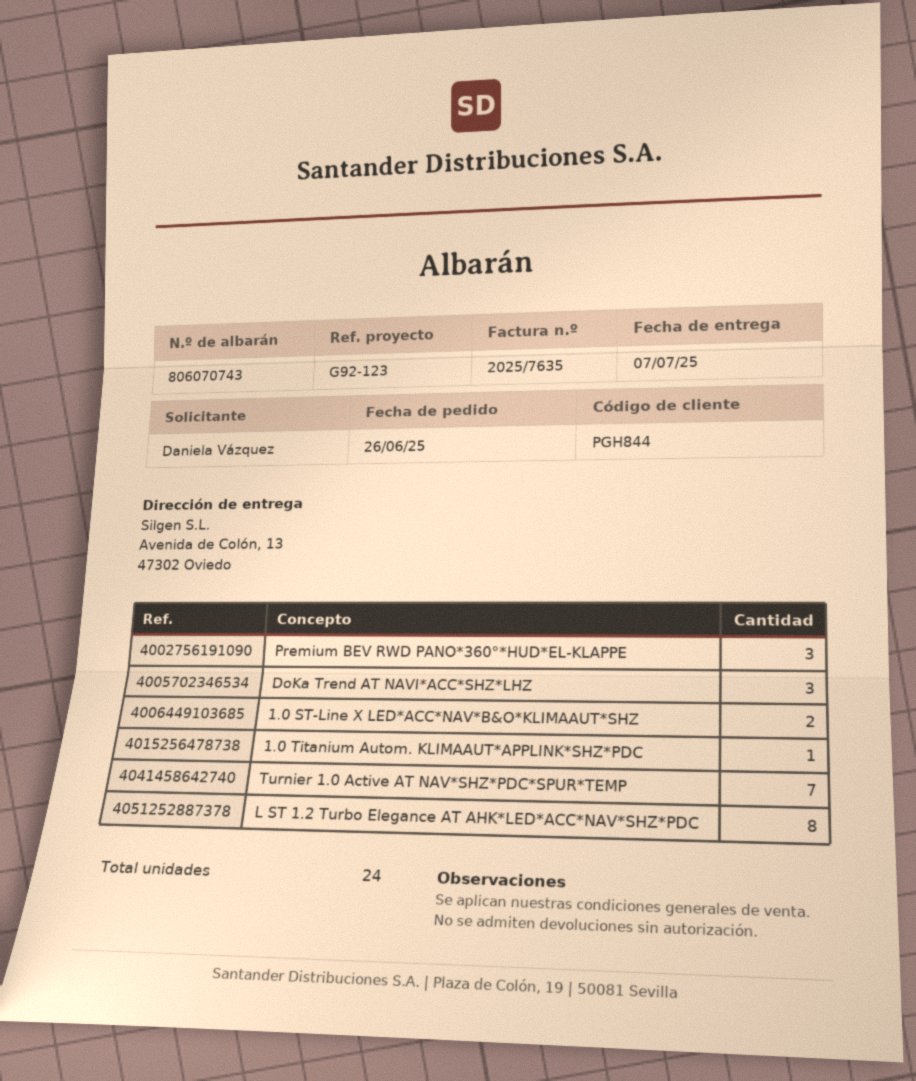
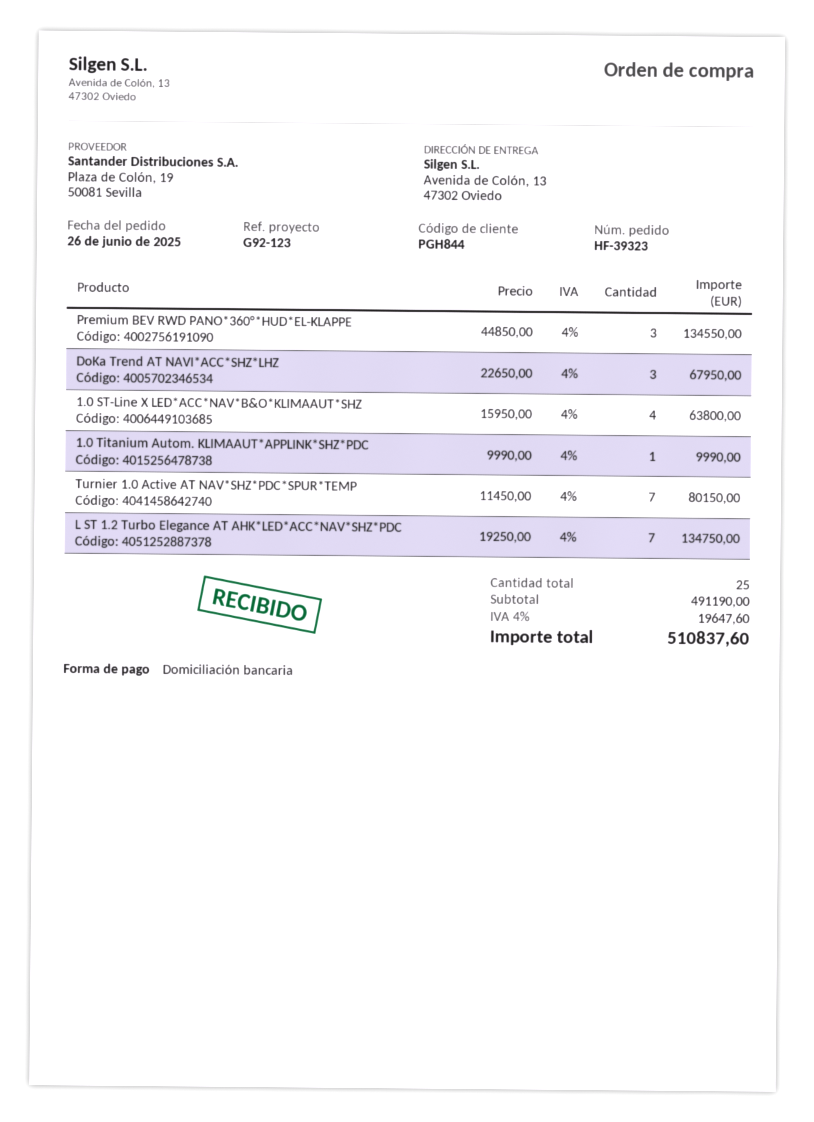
1.0 ST-Line X LED*ACC*NAV*B&O*KLIMAAUT*SHZ: 2 -> 4
L ST 1.2 Turbo Elegance AT AHK*LED*ACC*NAV*SHZ*PDC: 8 -> 7
total quantity: 24 -> 25

